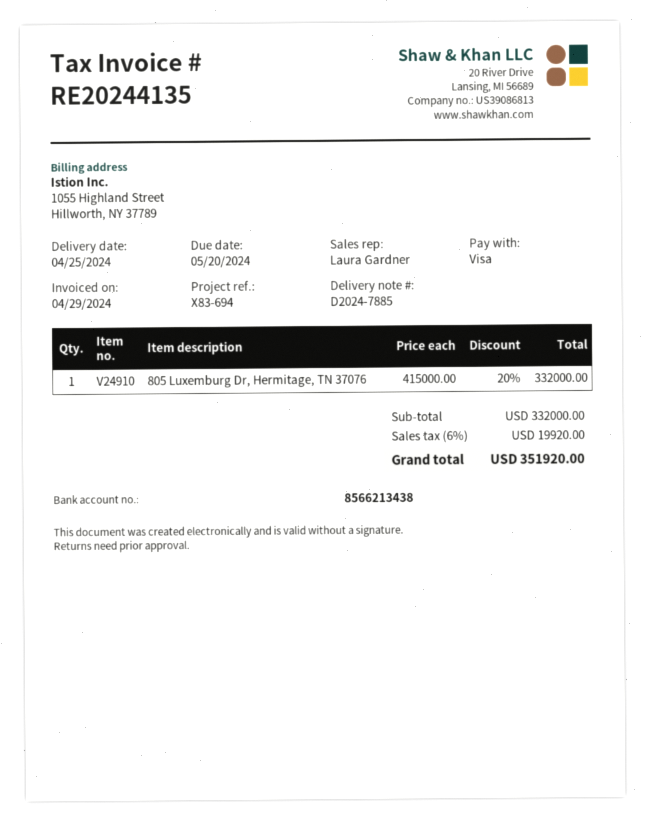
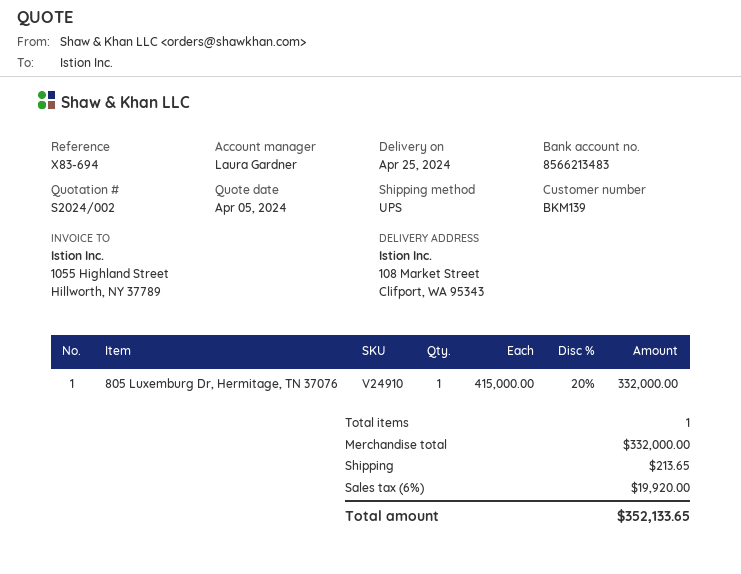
bank account: 8566213438 -> 8566213483
shipping: none -> 213.65
total: 351920.00 -> 352133.65

